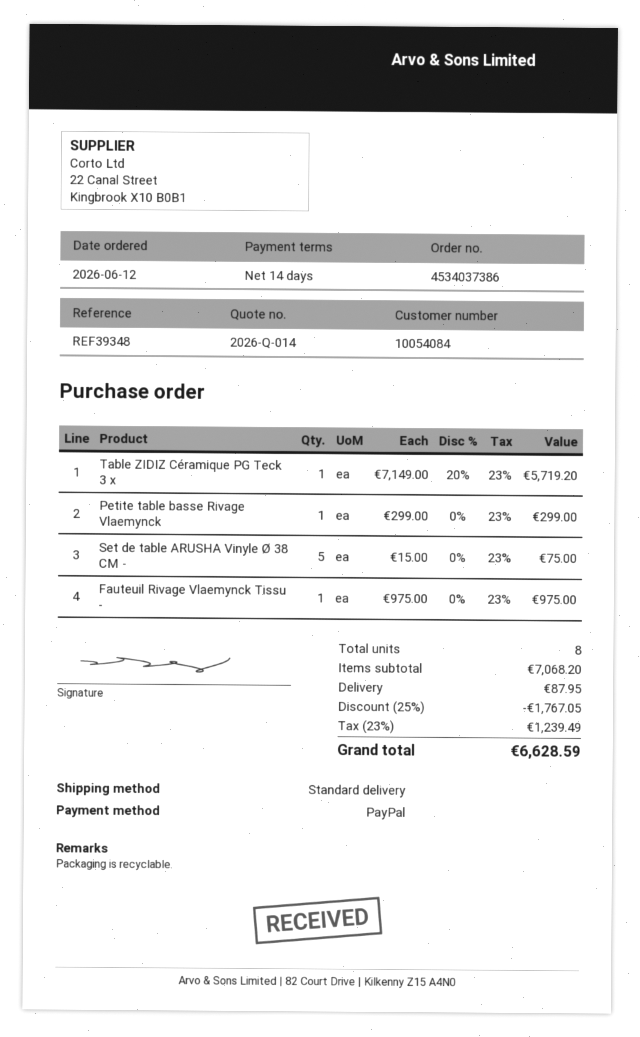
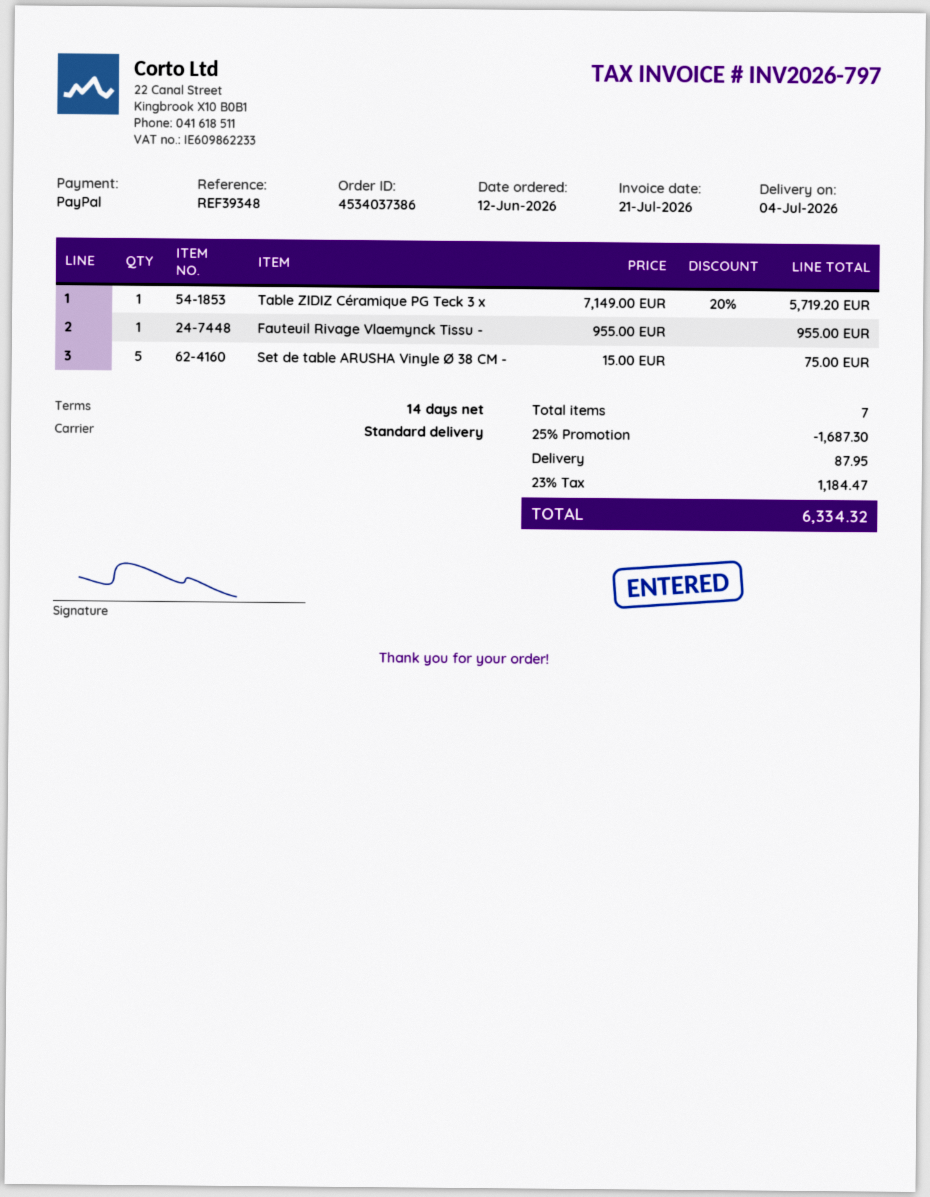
Petite table basse Rivage Vlaemynck: 1 x 299.00 = 299.00 -> none
Fauteuil Rivage Vlaemynck Tissu -: 1 x 975.00 = 975.00 -> 1 x 955.00 = 955.00
total quantity: 8 -> 7
discount: 25% = 1767.05 -> 25% = 1687.30
tax: 23% = 1239.49 -> 23% = 1184.47
total: 6628.59 -> 6334.32

